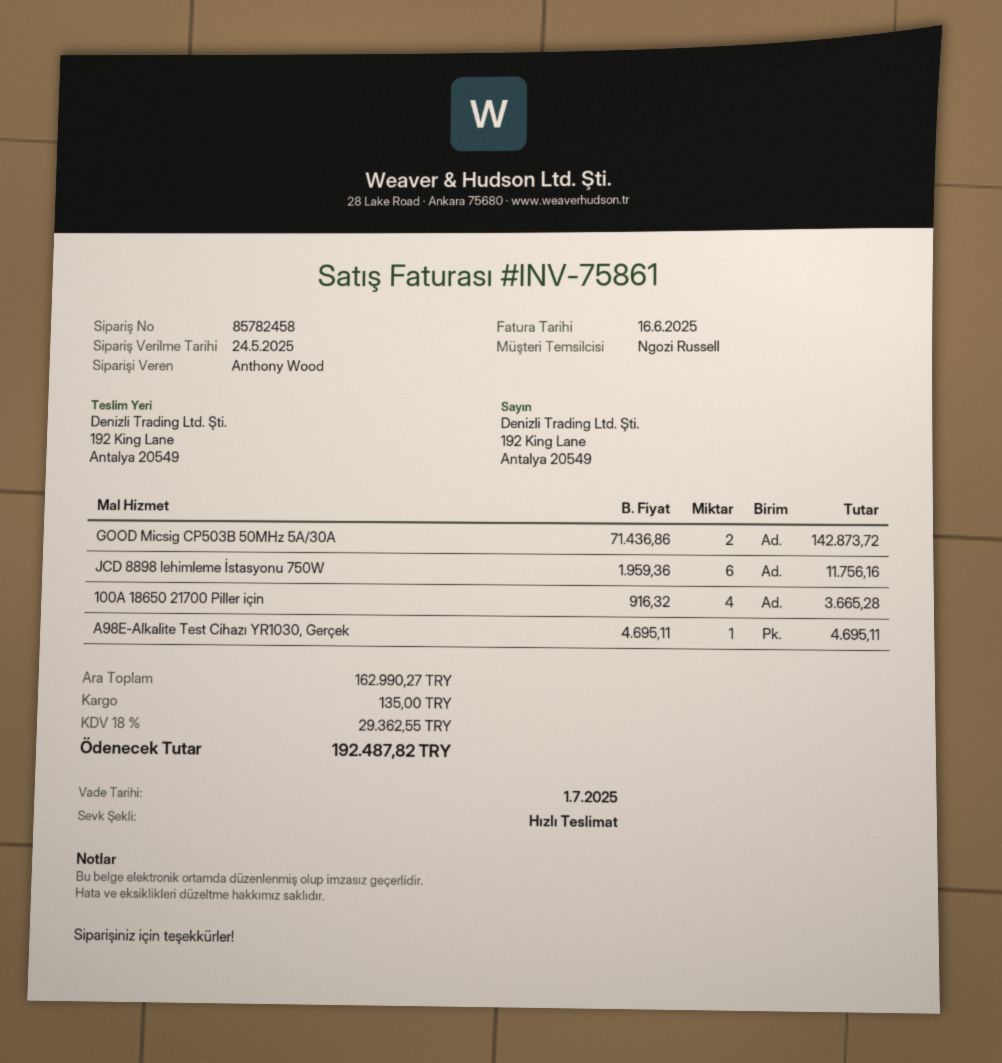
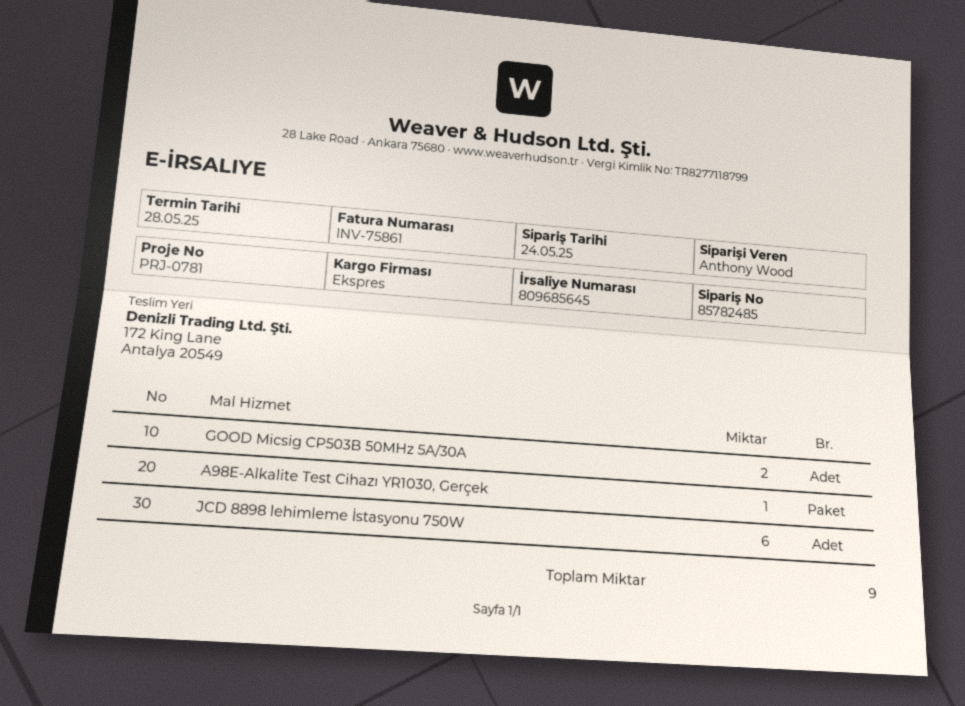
order number: 85782458 -> 85782485
ship to: 192 King Lane, Antalya 20549 -> 172 King Lane, Antalya 20549
100A 18650 21700 Piller için: 4 -> none

